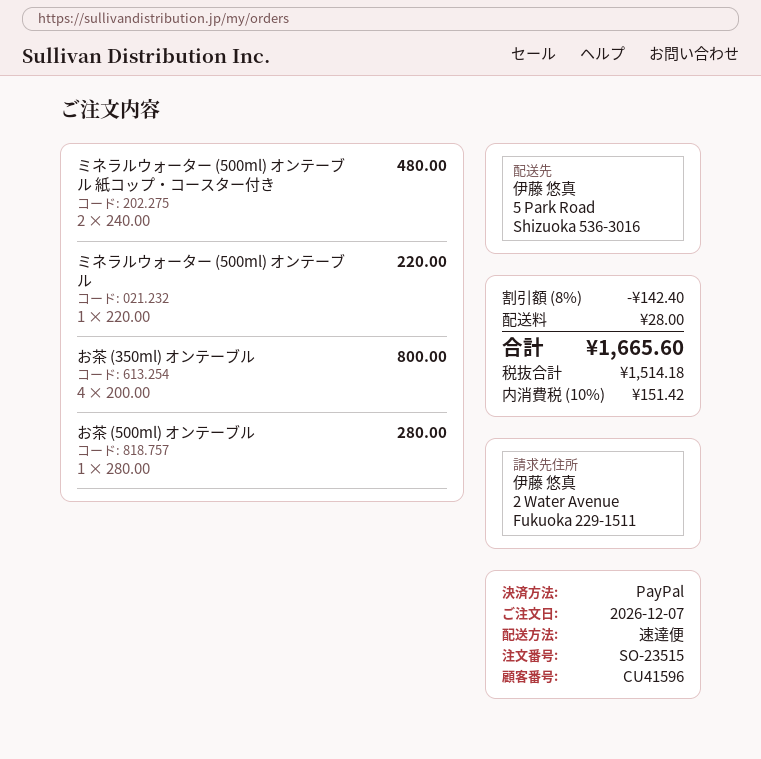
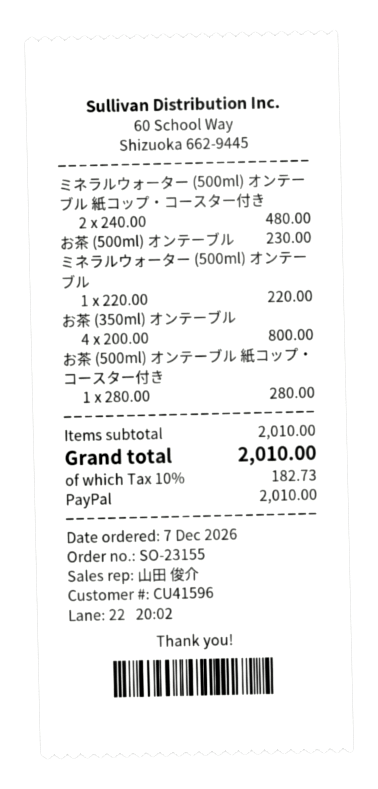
order number: SO-23515 -> SO-23155
お茶 (500ml) オンテーブル: 1 x 280.00 = 280.00 -> 1 x 230.00 = 230.00
お茶 (500ml) オンテーブル 紙コップ・コースター付き: none -> 1 x 280.00 = 280.00
discount: 8% = 142.40 -> none
shipping: 28.00 -> none
tax: 10% = 151.42 -> 10% = 182.73
total: 1665.60 -> 2010.00

